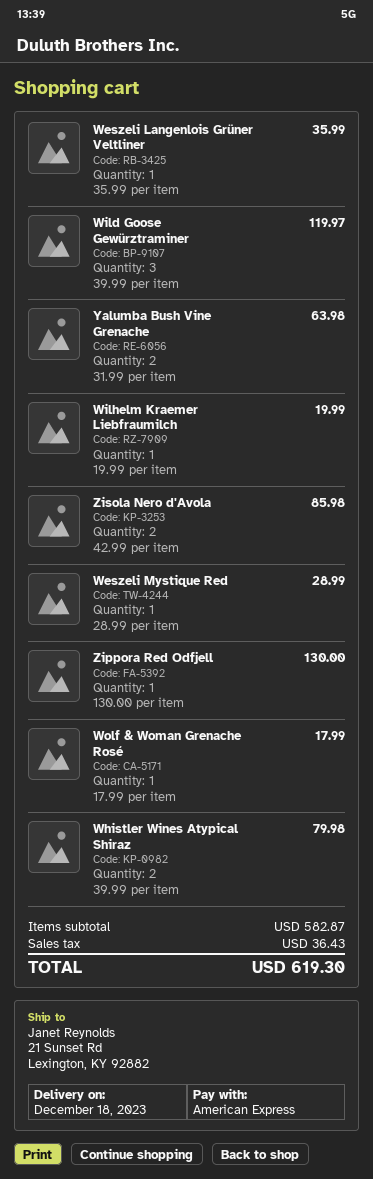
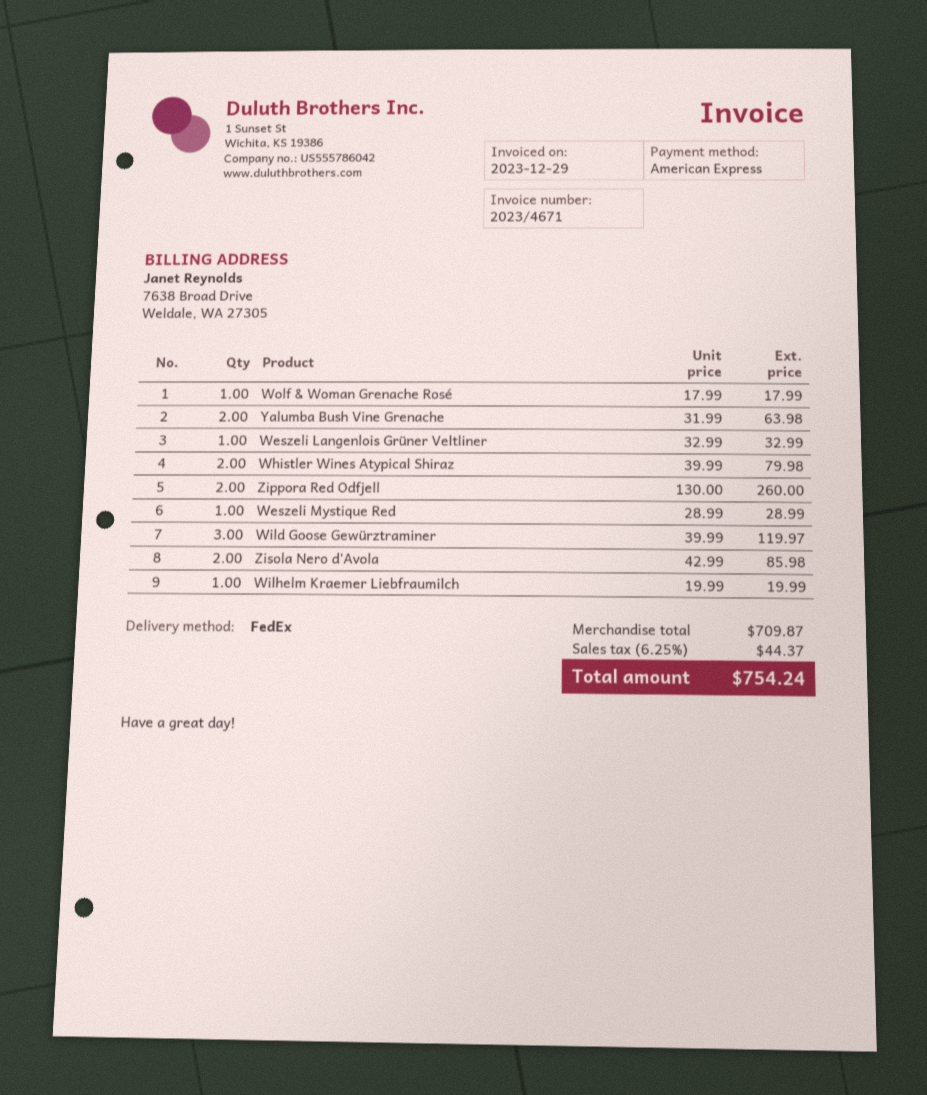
Weszeli Langenlois Grüner Veltliner: 1 x 35.99 = 35.99 -> 1 x 32.99 = 32.99
Zippora Red Odfjell: 1 x 130.00 = 130.00 -> 2 x 130.00 = 260.00
subtotal: 582.87 -> 709.87
tax: 36.43 -> 44.37
total: 619.30 -> 754.24

